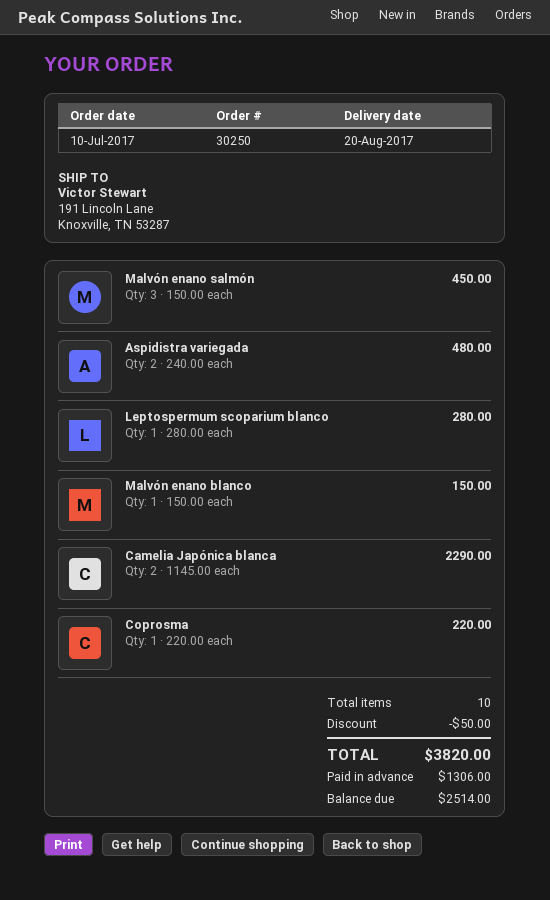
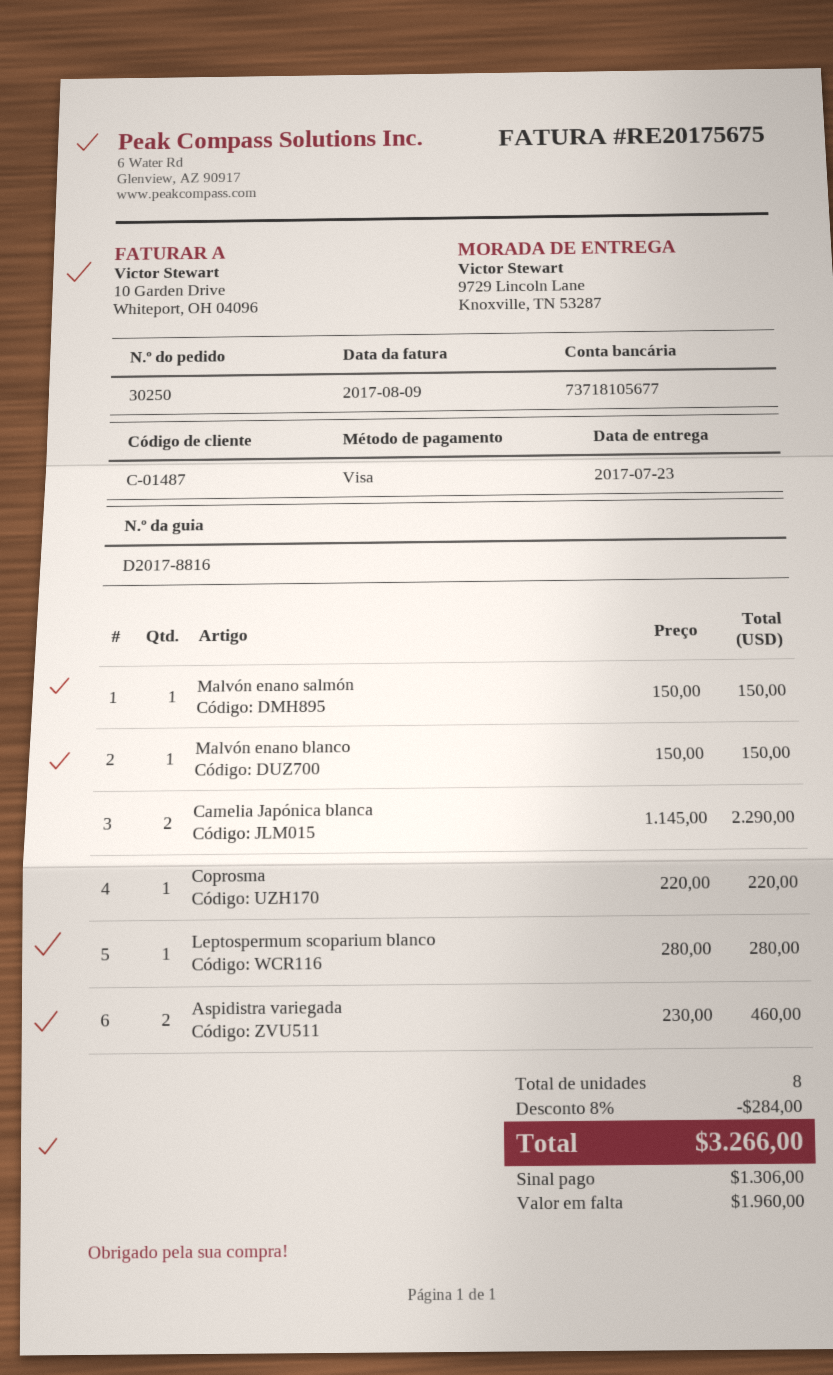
delivery date: 2017-08-20 -> 2017-07-23
ship to: 191 Lincoln Lane, Knoxville, TN 53287 -> 9729 Lincoln Lane, Knoxville, TN 53287
Malvón enano salmón: 3 x 150.00 = 450.00 -> 1 x 150.00 = 150.00
Aspidistra variegada: 2 x 240.00 = 480.00 -> 2 x 230.00 = 460.00
total quantity: 10 -> 8
discount: 50.00 -> 284.00
total: 3820.00 -> 3266.00
balance: 2514.00 -> 1960.00

